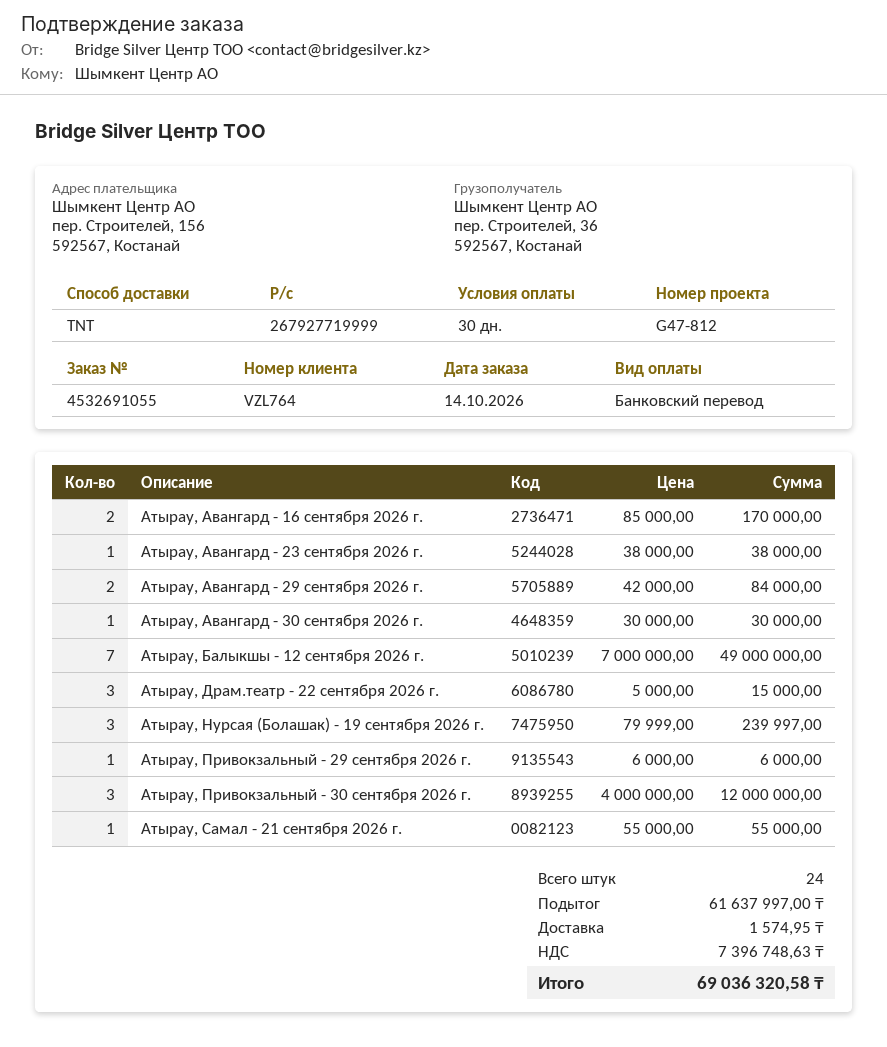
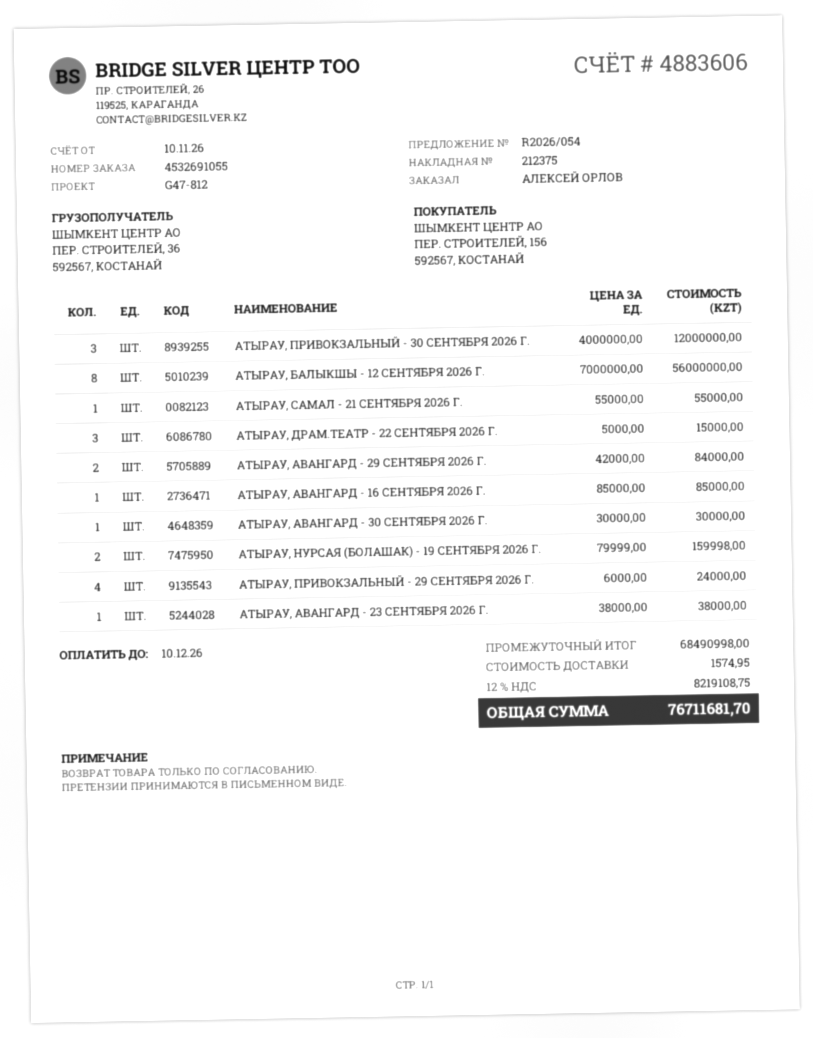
Атырау, Авангард - 16 сентября 2026 г.: 2 x 85000.00 = 170000.00 -> 1 x 85000.00 = 85000.00
Атырау, Балыкшы - 12 сентября 2026 г.: 7 x 7000000.00 = 49000000.00 -> 8 x 7000000.00 = 56000000.00
Атырау, Нурсая (Болашак) - 19 сентября 2026 г.: 3 x 79999.00 = 239997.00 -> 2 x 79999.00 = 159998.00
Атырау, Привокзальный - 29 сентября 2026 г.: 1 x 6000.00 = 6000.00 -> 4 x 6000.00 = 24000.00
subtotal: 61637997.00 -> 68490998.00
tax: 7396748.63 -> 8219108.75
total: 69036320.58 -> 76711681.70

